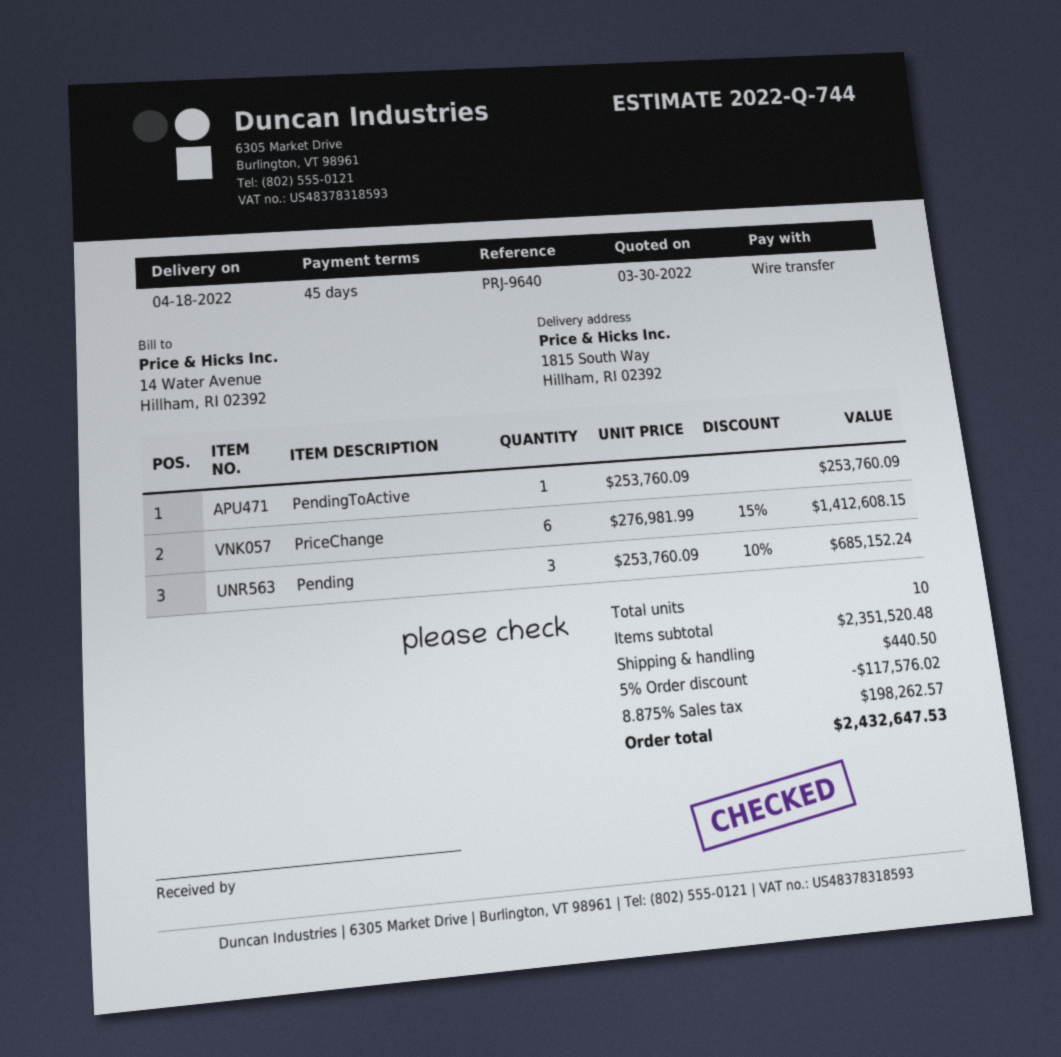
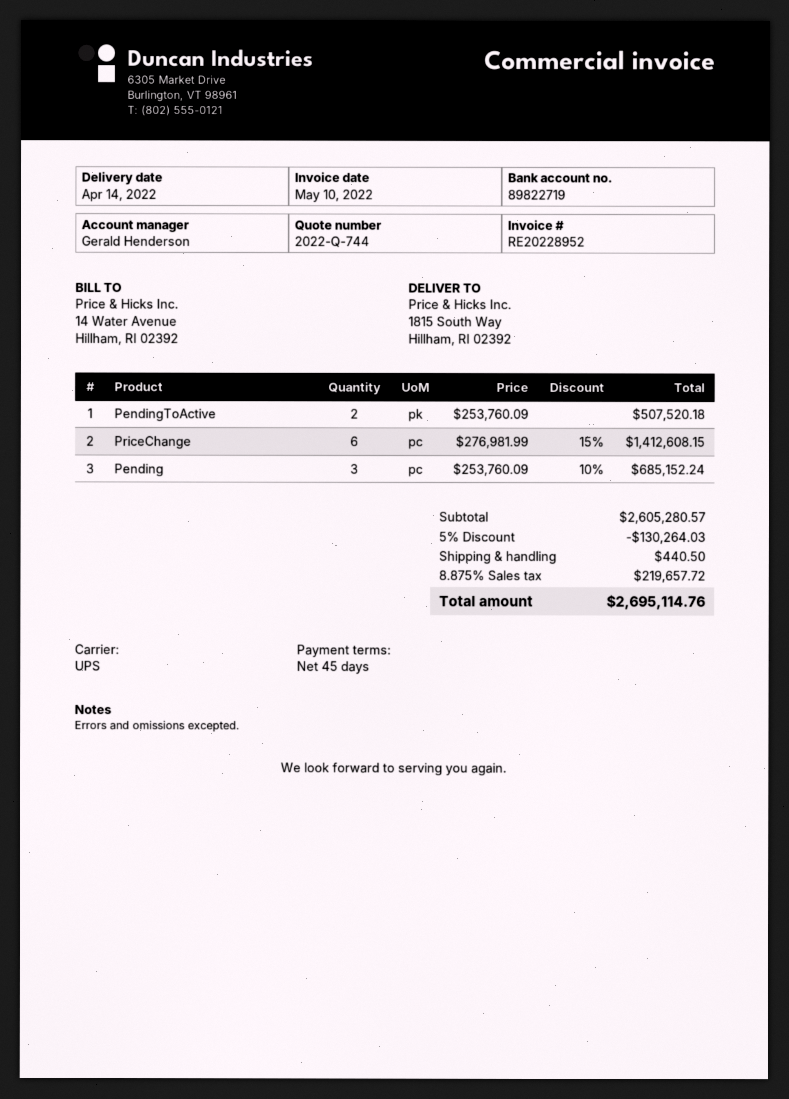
delivery date: 2022-04-18 -> 2022-04-14
PendingToActive: 1 x 253760.09 = 253760.09 -> 2 x 253760.09 = 507520.18
subtotal: 2351520.48 -> 2605280.57
discount: 5% = 117576.02 -> 5% = 130264.03
tax: 8.875% = 198262.57 -> 8.875% = 219657.72
total: 2432647.53 -> 2695114.76

